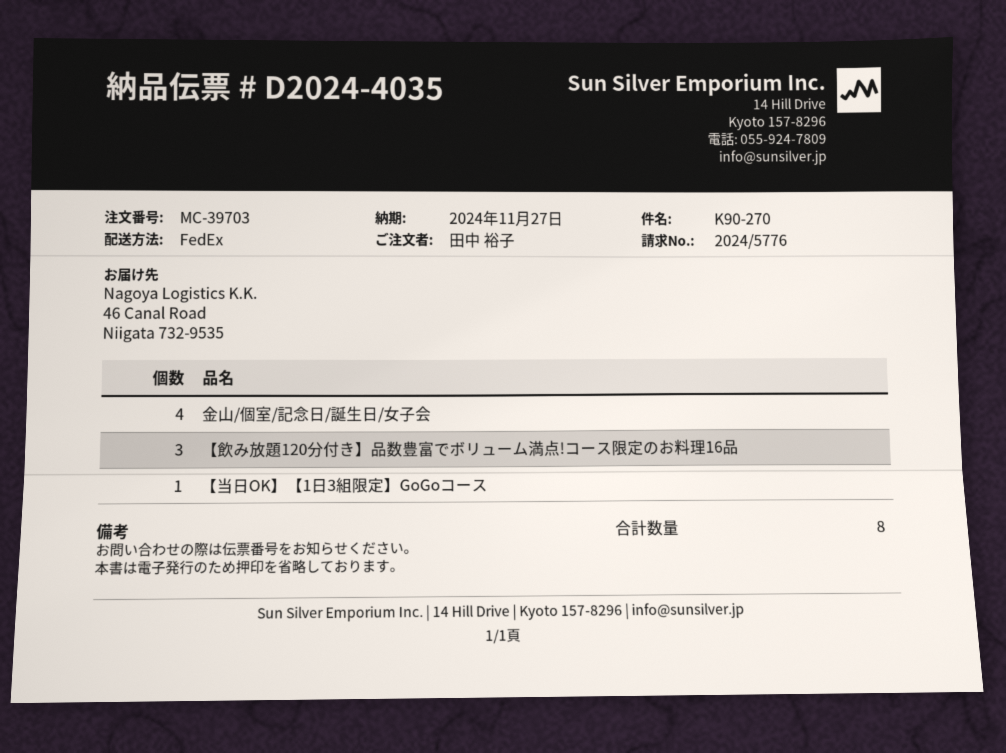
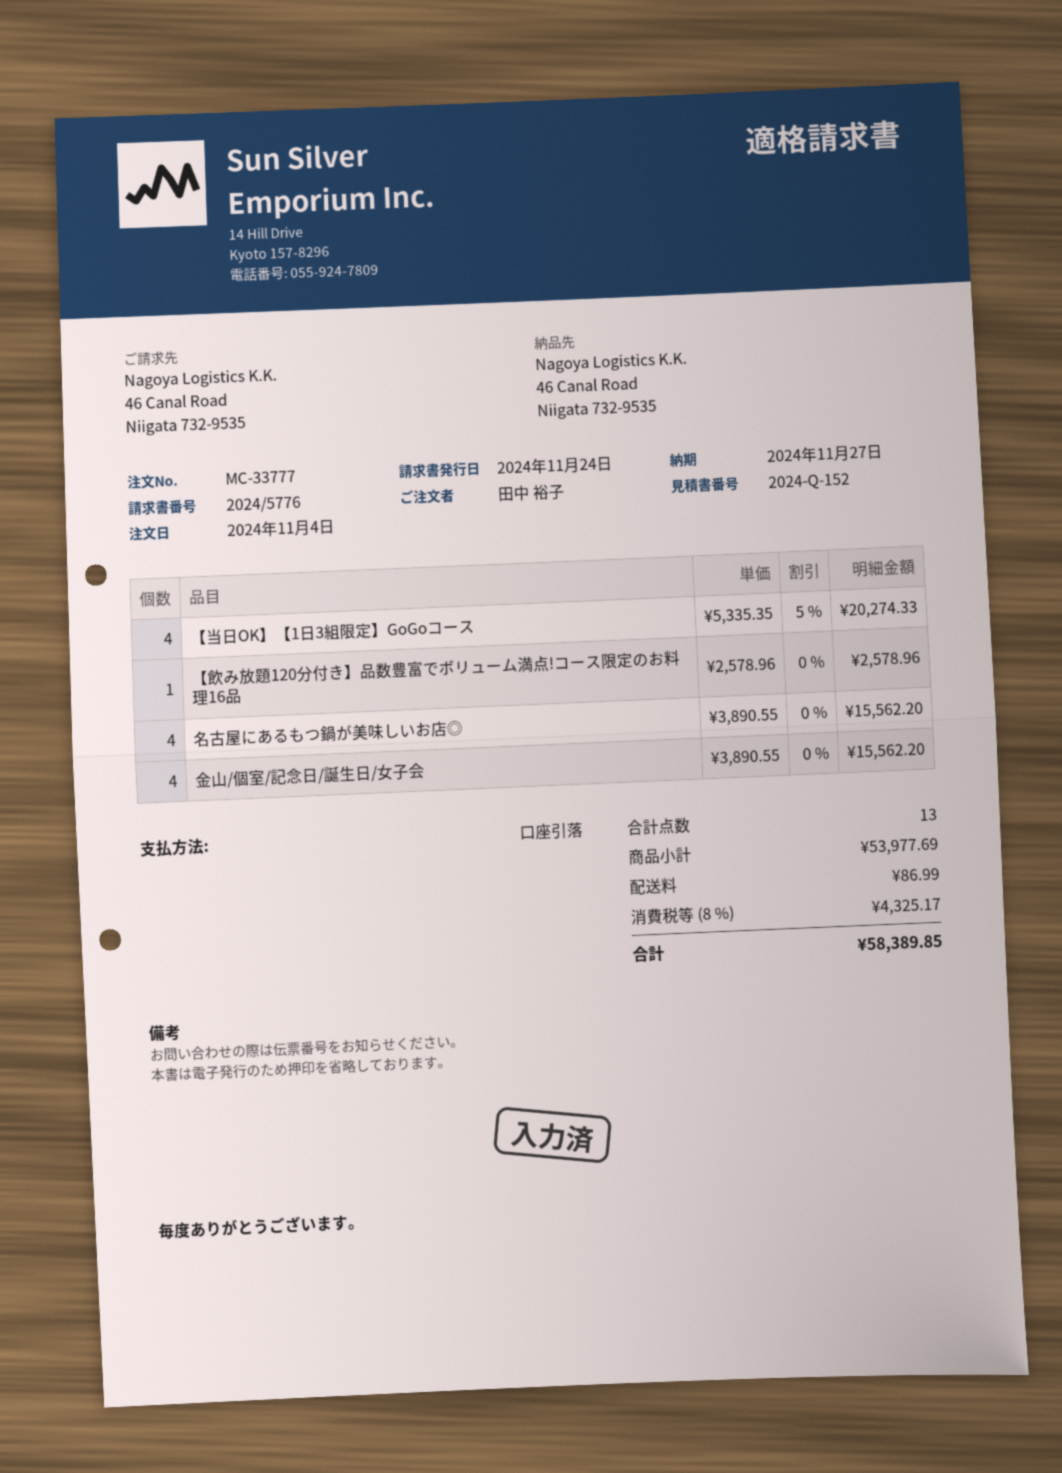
order number: MC-39703 -> MC-33777
【飲み放題120分付き】品数豊富でボリューム満点!コース限定のお料理16品: 3 -> 1
【当日OK】【1日3組限定】GoGoコース: 1 -> 4
名古屋にあるもつ鍋が美味しいお店◎: none -> 4
total quantity: 8 -> 13

